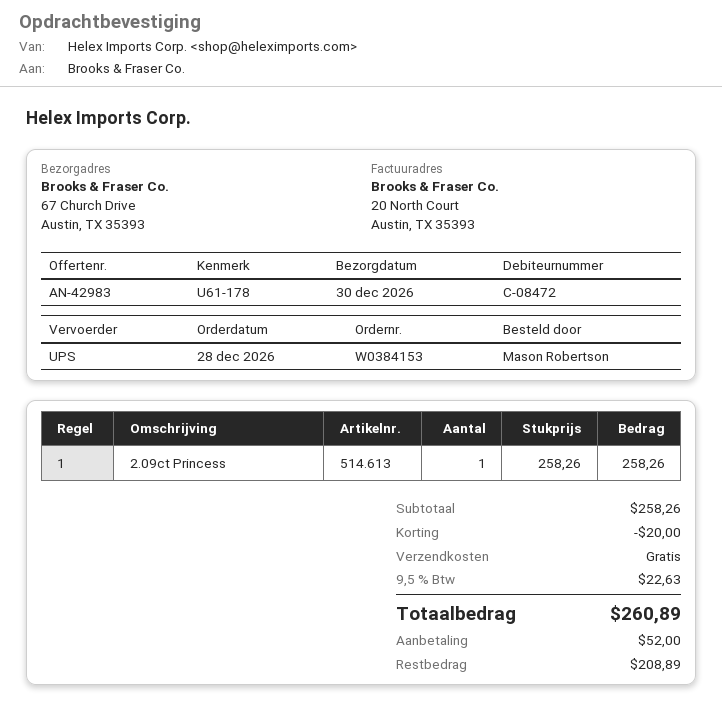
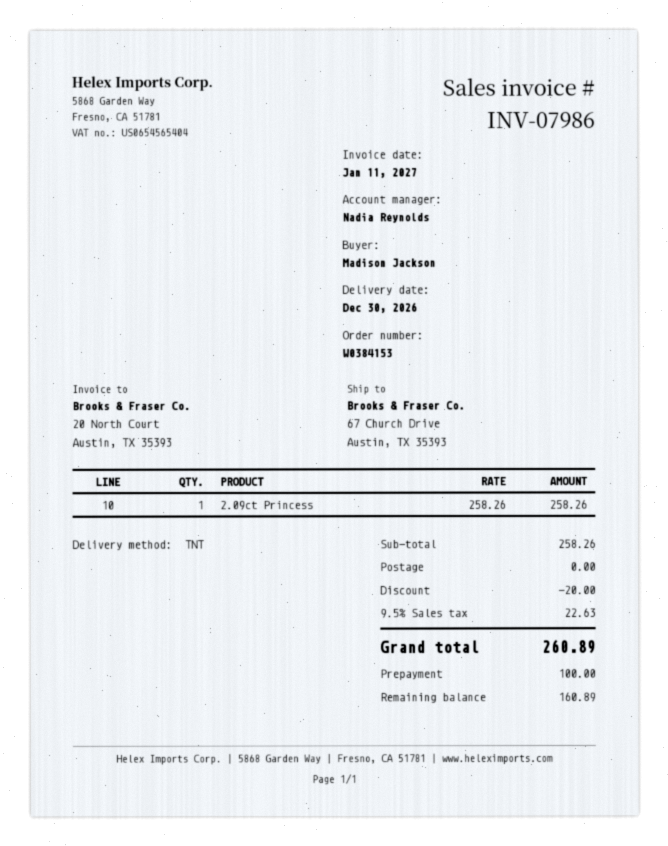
ordered by: Mason Robertson -> Madison Jackson
shipping method: UPS -> TNT
deposit: 52.00 -> 100.00
balance: 208.89 -> 160.89

